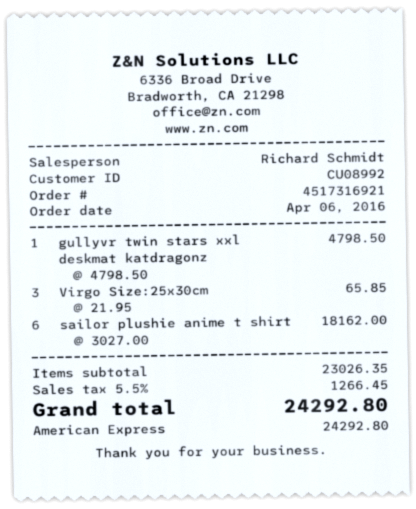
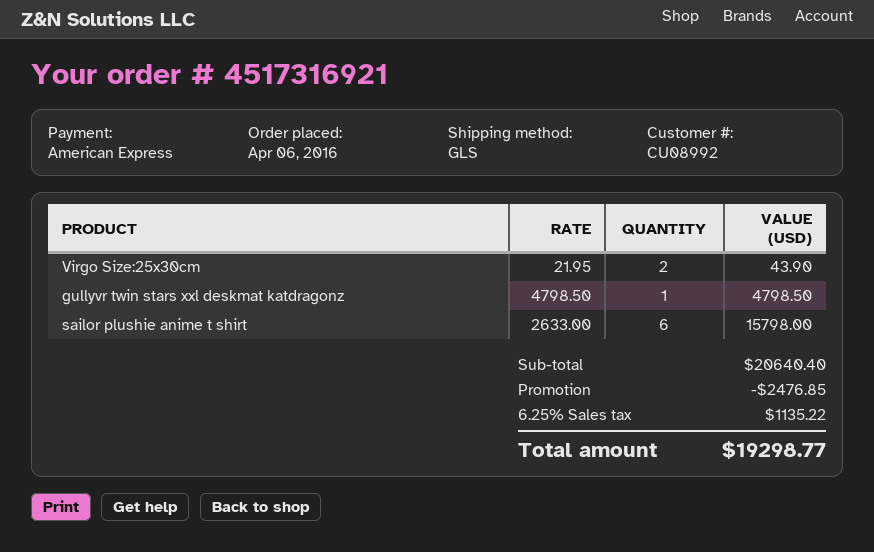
Virgo Size:25x30cm: 3 x 21.95 = 65.85 -> 2 x 21.95 = 43.90
sailor plushie anime t shirt: 6 x 3027.00 = 18162.00 -> 6 x 2633.00 = 15798.00
subtotal: 23026.35 -> 20640.40
discount: none -> 2476.85
tax: 5.5% = 1266.45 -> 6.25% = 1135.22
total: 24292.80 -> 19298.77

